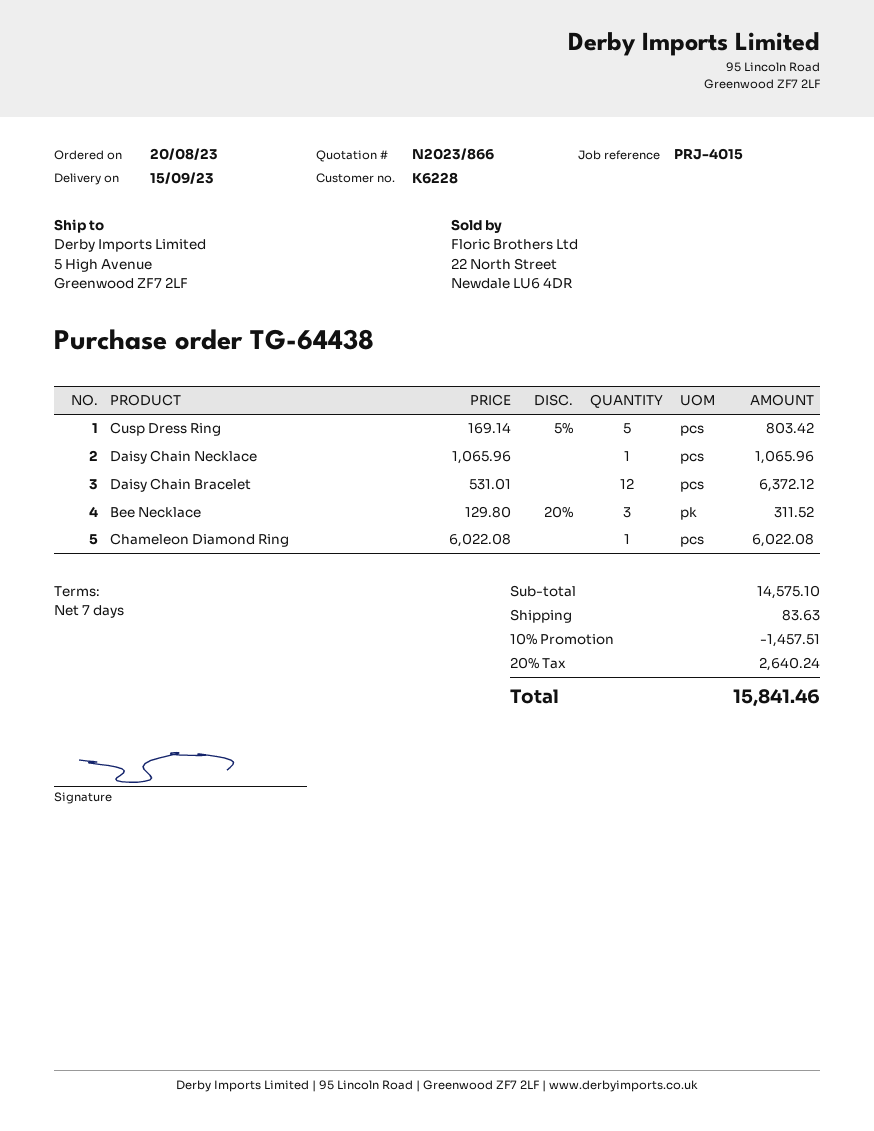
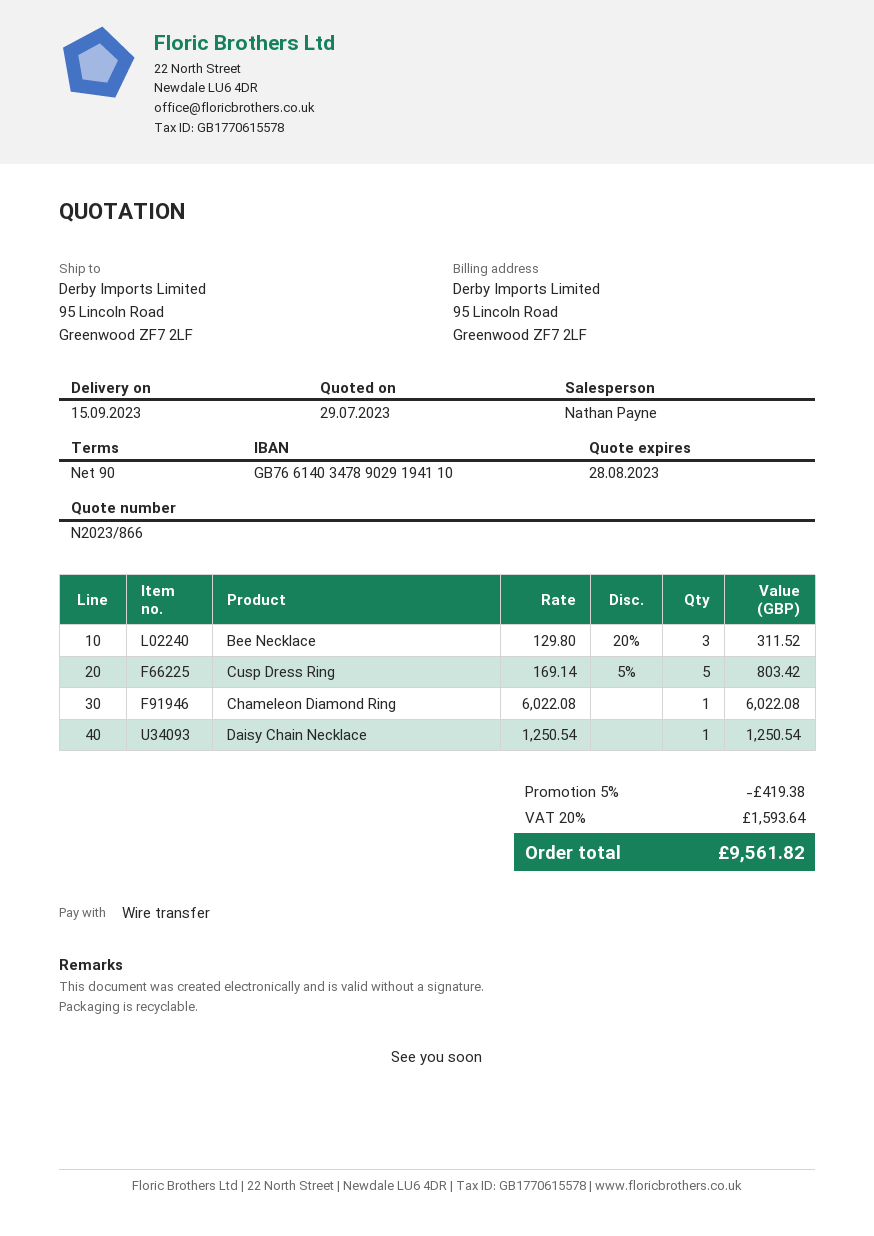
payment terms: 7 days -> 90 days
ship to: 5 High Avenue, Greenwood ZF7 2LF -> 95 Lincoln Road, Greenwood ZF7 2LF
Daisy Chain Necklace: 1 x 1065.96 = 1065.96 -> 1 x 1250.54 = 1250.54
Daisy Chain Bracelet: 12 x 531.01 = 6372.12 -> none
discount: 10% = 1457.51 -> 5% = 419.38
shipping: 83.63 -> none
tax: 20% = 2640.24 -> 20% = 1593.64
total: 15841.46 -> 9561.82

